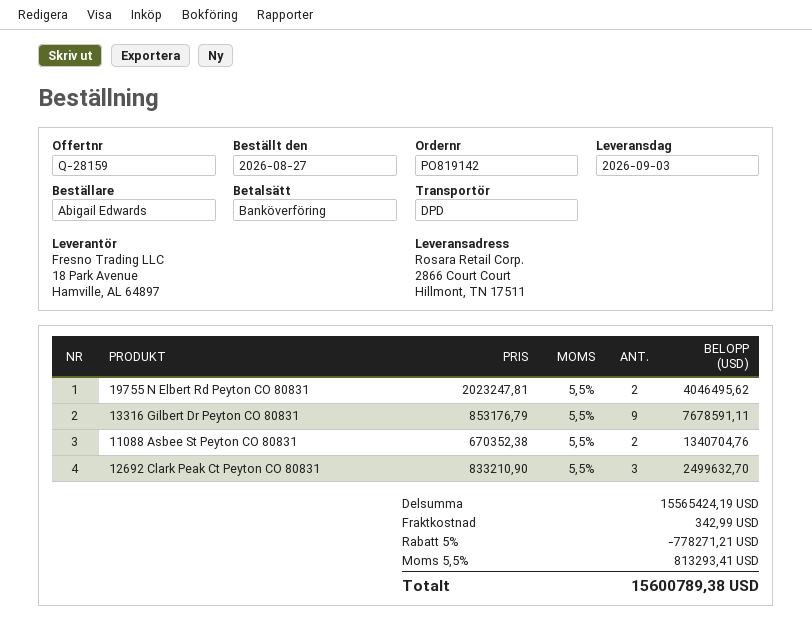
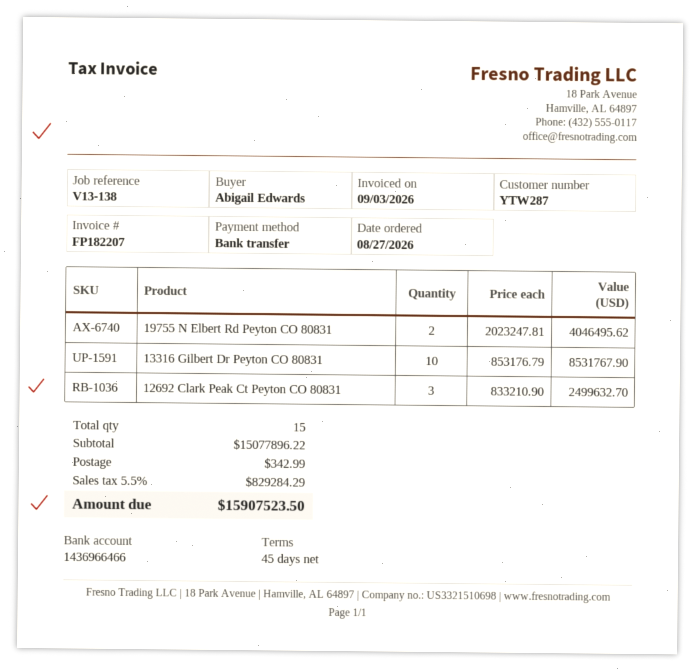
13316 Gilbert Dr Peyton CO 80831: 9 x 853176.79 = 7678591.11 -> 10 x 853176.79 = 8531767.90
11088 Asbee St Peyton CO 80831: 2 x 670352.38 = 1340704.76 -> none
subtotal: 15565424.19 -> 15077896.22
discount: 5% = 778271.21 -> none
tax: 5.5% = 813293.41 -> 5.5% = 829284.29
total: 15600789.38 -> 15907523.50

